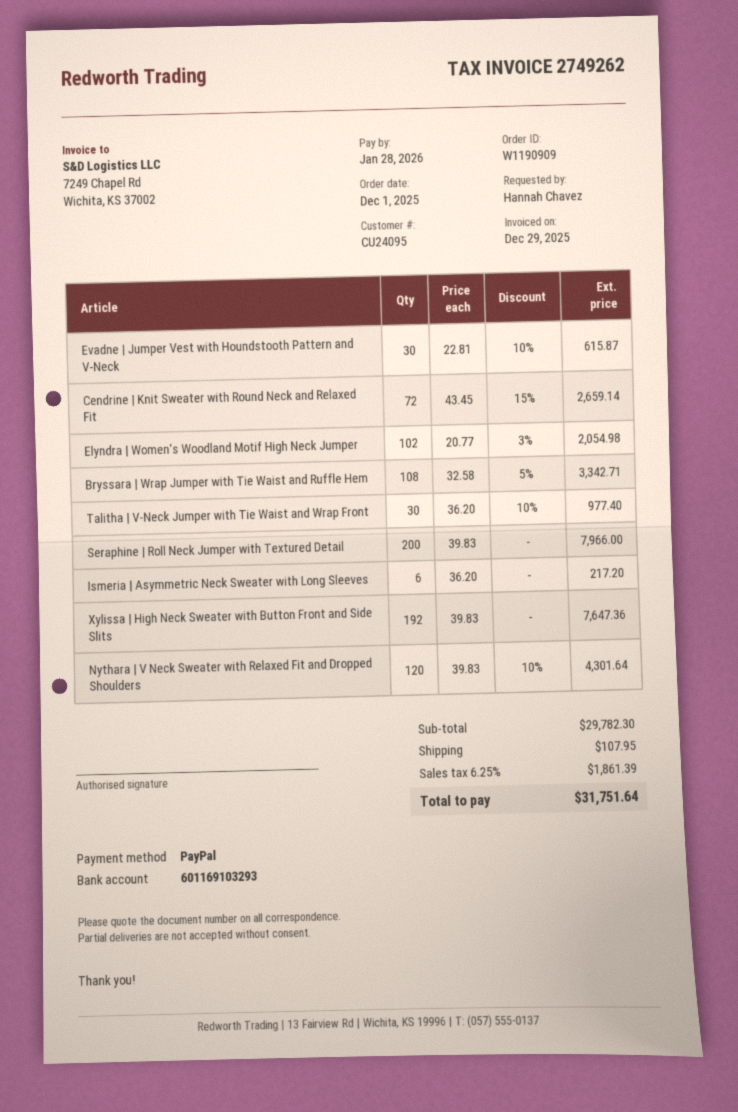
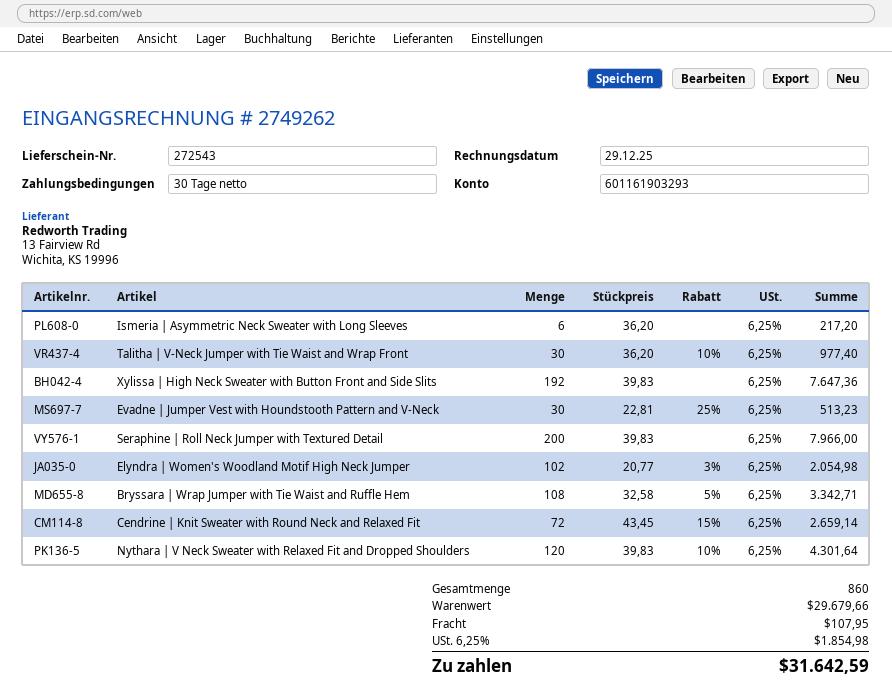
bank account: 601169103293 -> 601161903293
Evadne | Jumper Vest with Houndstooth Pattern and V-Neck: 30 x 22.81 - 10% = 615.87 -> 30 x 22.81 - 25% = 513.23
subtotal: 29782.30 -> 29679.66
tax: 6.25% = 1861.39 -> 6.25% = 1854.98
total: 31751.64 -> 31642.59

